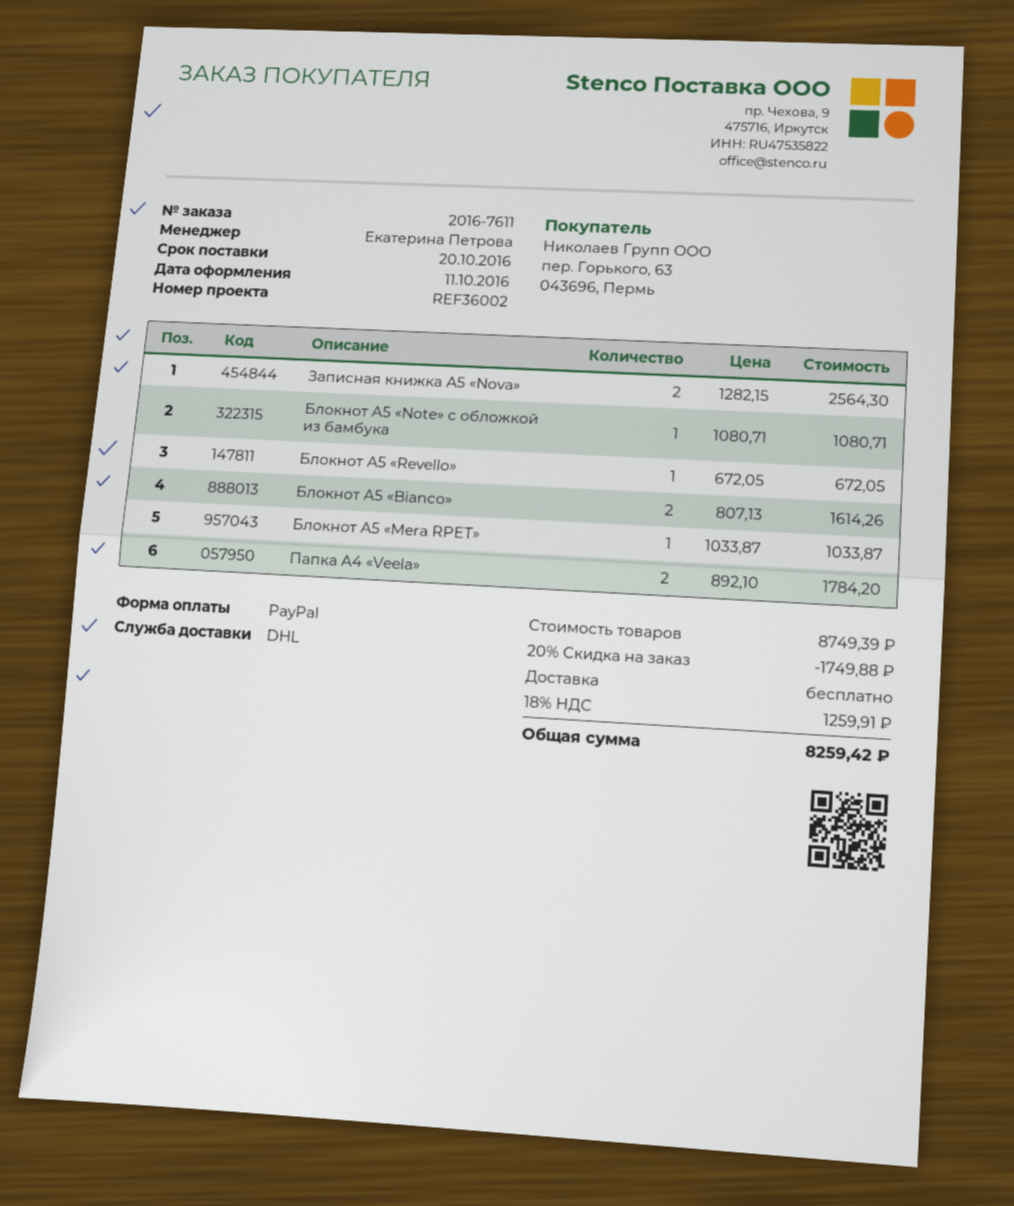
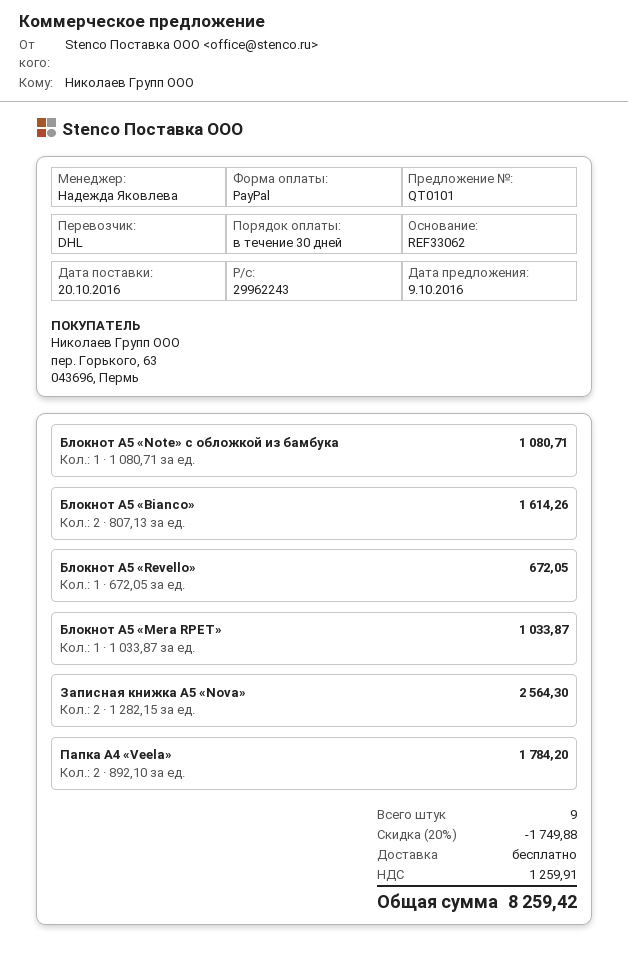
reference: REF36002 -> REF33062
sales rep: Екатерина Петрова -> Надежда Яковлева

